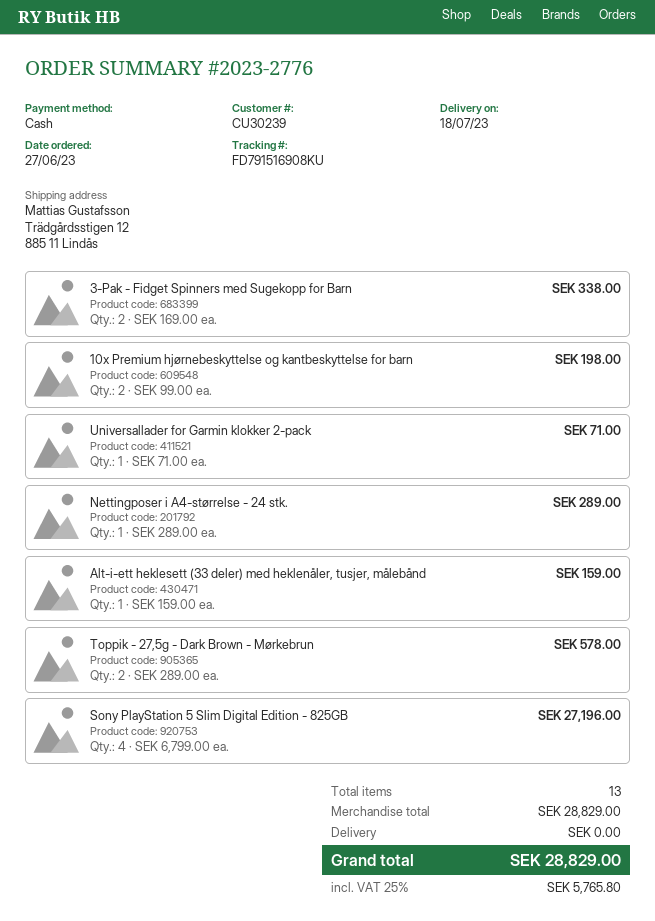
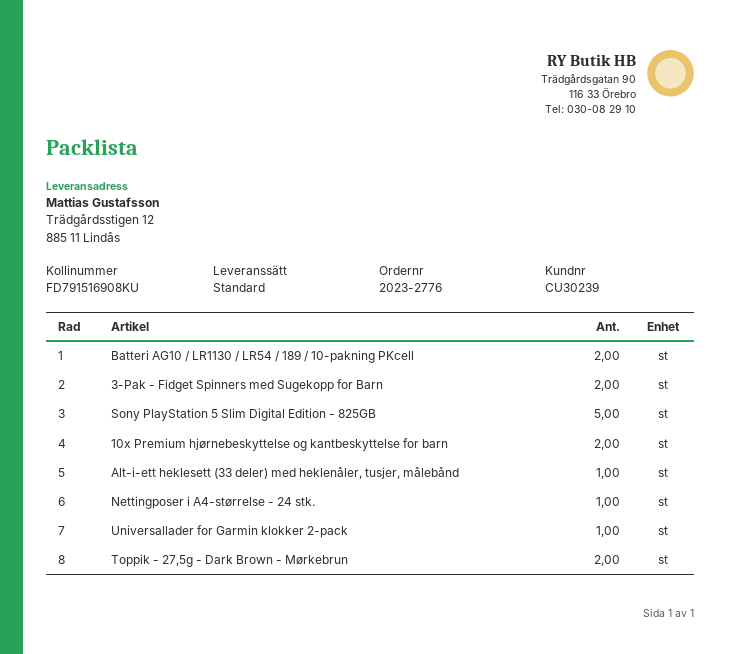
Sony PlayStation 5 Slim Digital Edition - 825GB: 4 -> 5
Batteri AG10 / LR1130 / LR54 / 189 / 10-pakning PKcell: none -> 2

